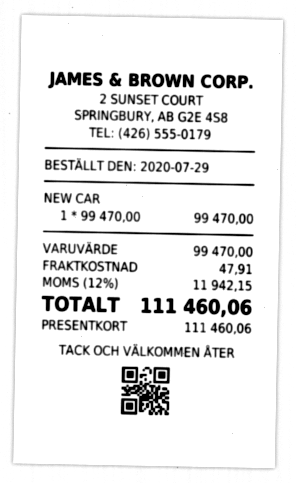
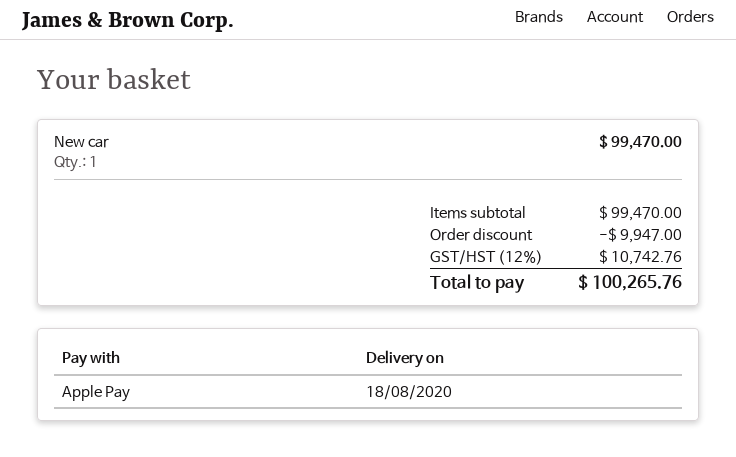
payment method: gift card -> Apple Pay
discount: none -> 9947.00
shipping: 47.91 -> none
tax: 12% = 11942.15 -> 12% = 10742.76
total: 111460.06 -> 100265.76

